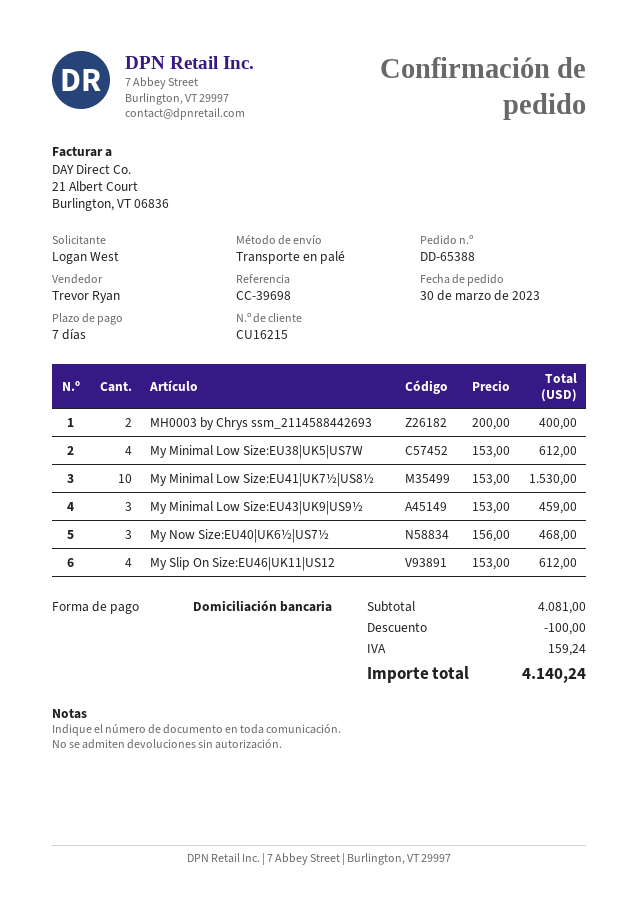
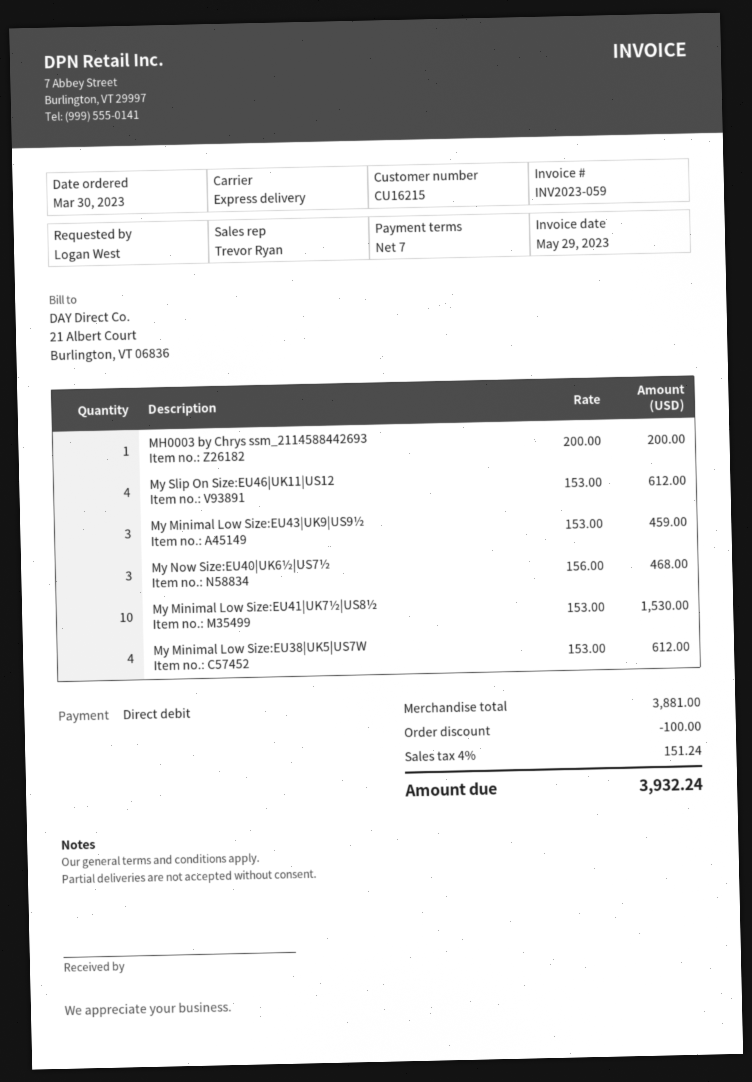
shipping method: pallet freight -> express
MH0003 by Chrys ssm_2114588442693: 2 x 200.00 = 400.00 -> 1 x 200.00 = 200.00
subtotal: 4081.00 -> 3881.00
tax: 159.24 -> 151.24
total: 4140.24 -> 3932.24

